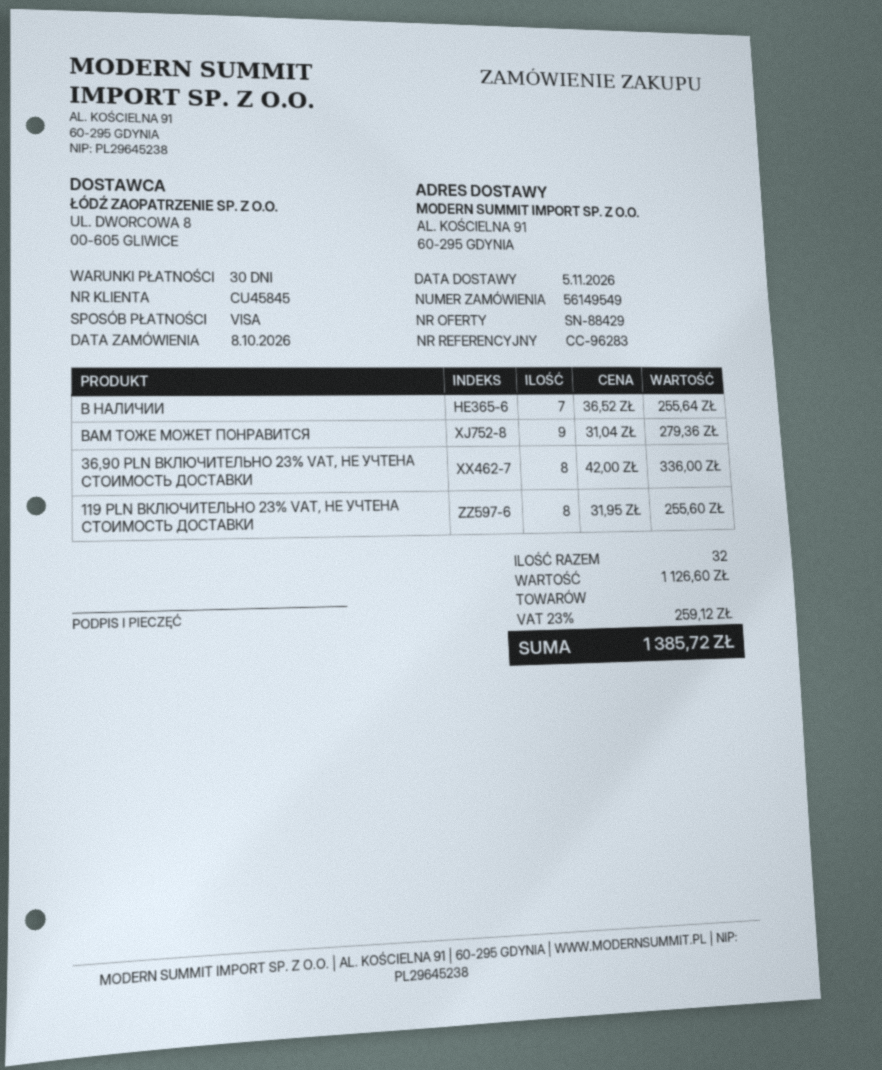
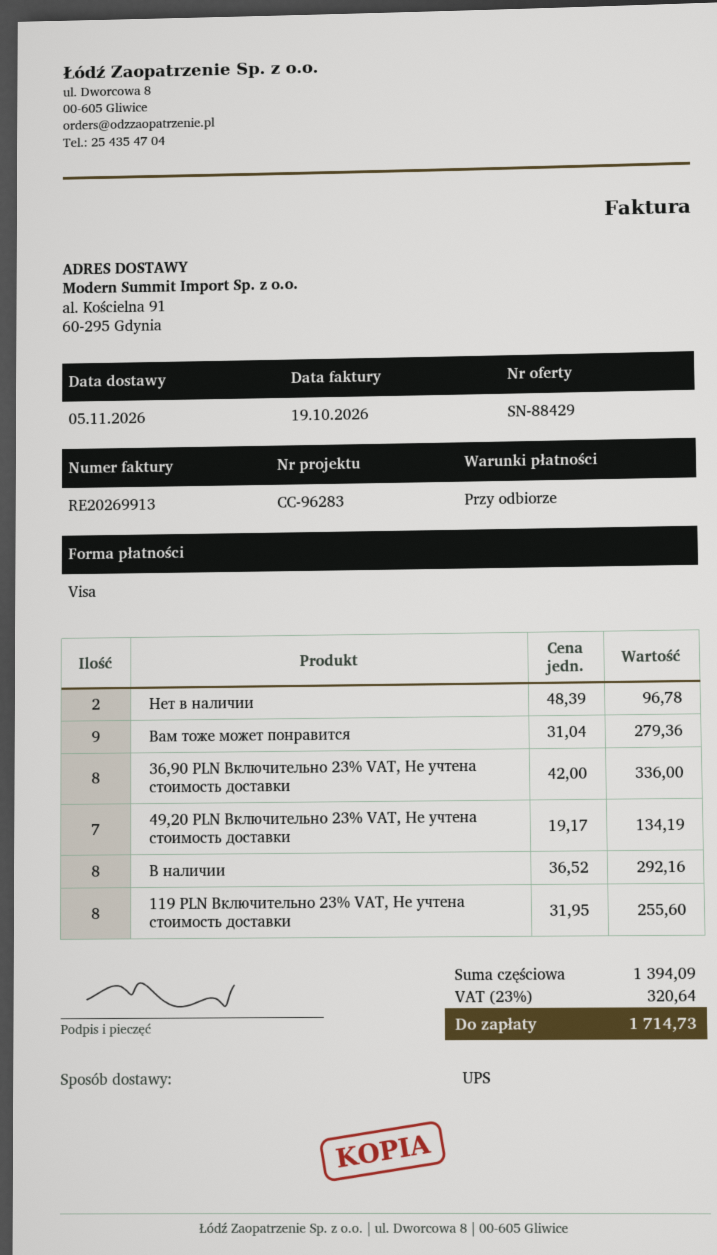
payment terms: 30 days -> on receipt
В НАЛИЧИИ: 7 x 36.52 = 255.64 -> 8 x 36.52 = 292.16
Нет в наличии: none -> 2 x 48.39 = 96.78
49,20 PLN Включительно 23% VAT, Не учтена стоимость доставки: none -> 7 x 19.17 = 134.19
subtotal: 1126.60 -> 1394.09
tax: 23% = 259.12 -> 23% = 320.64
total: 1385.72 -> 1714.73

